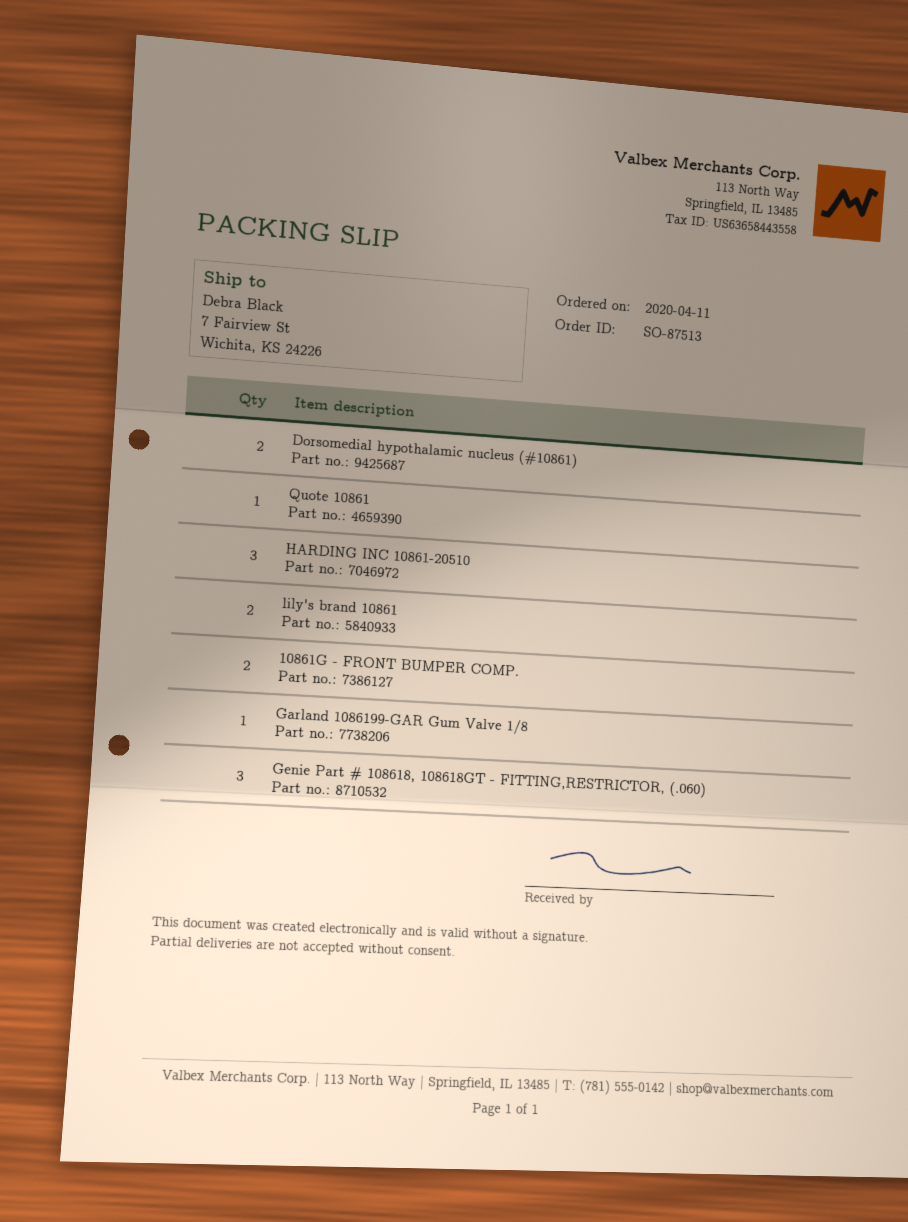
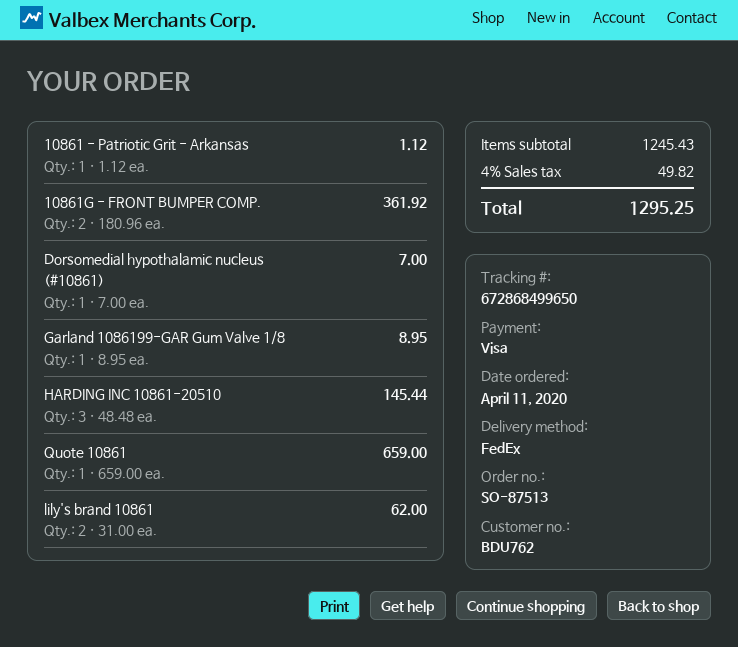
Dorsomedial hypothalamic nucleus (#10861): 2 -> 1
Genie Part # 108618, 108618GT - FITTING,RESTRICTOR, (.060): 3 -> none
10861 - Patriotic Grit - Arkansas: none -> 1

